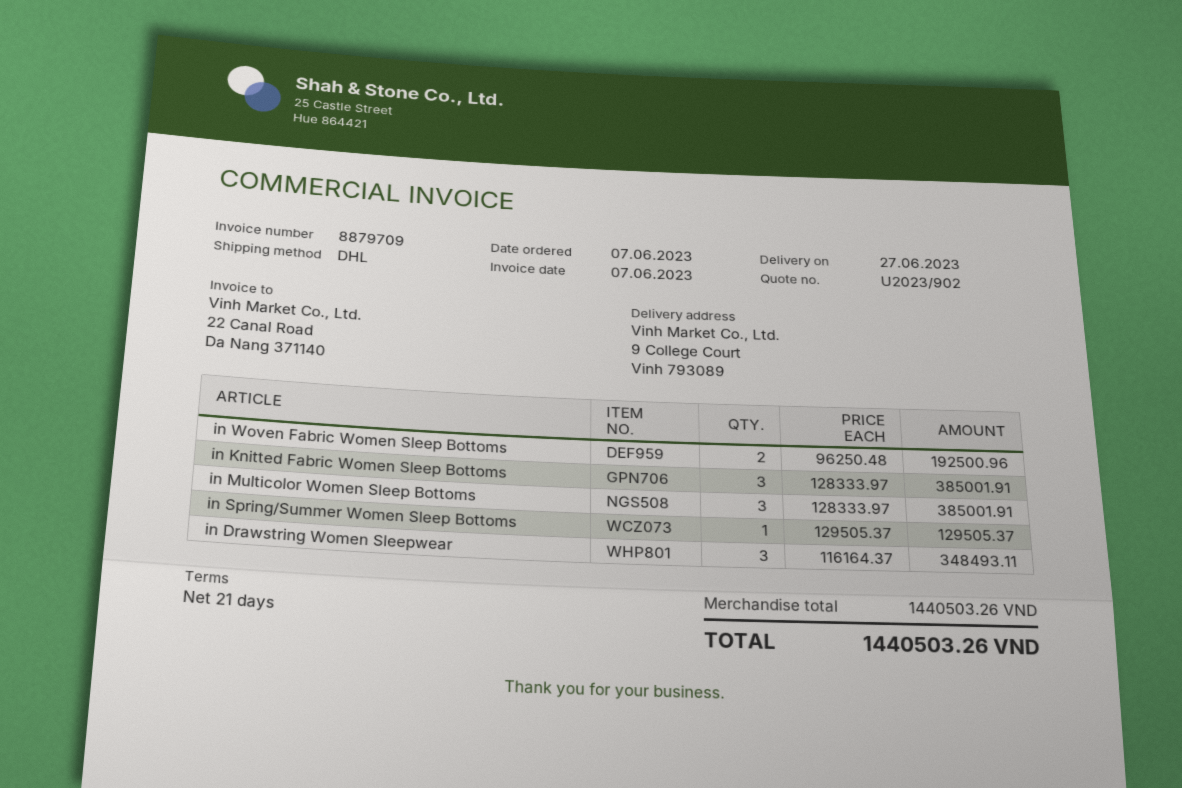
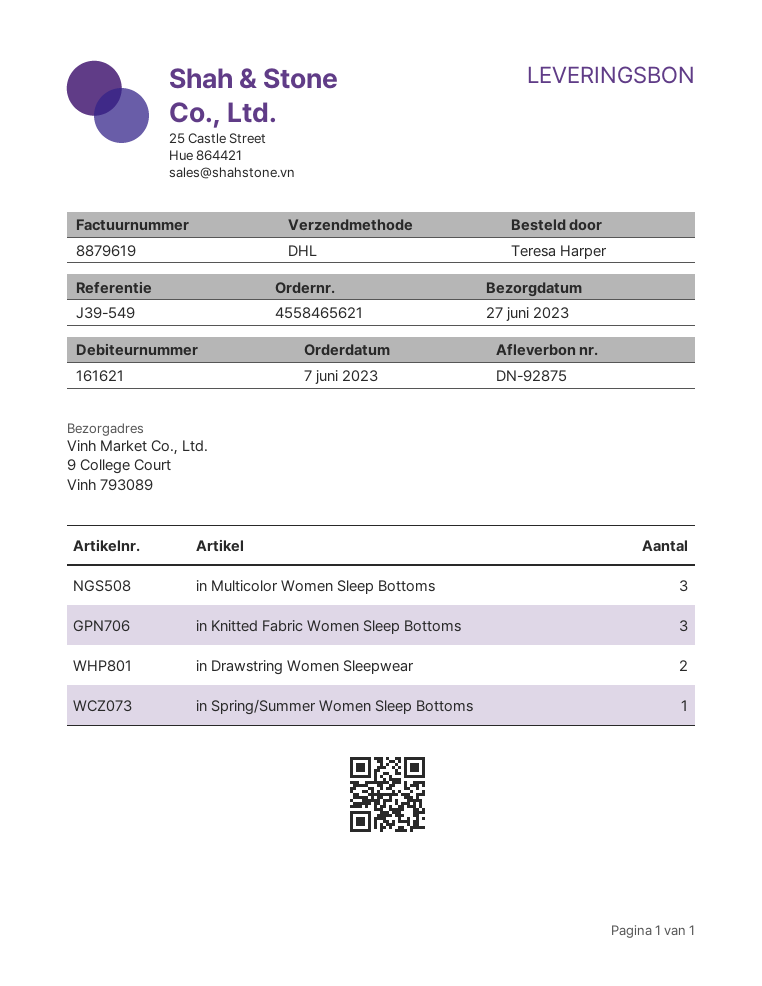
invoice number: 8879709 -> 8879619
in Woven Fabric Women Sleep Bottoms: 2 -> none
in Drawstring Women Sleepwear: 3 -> 2

